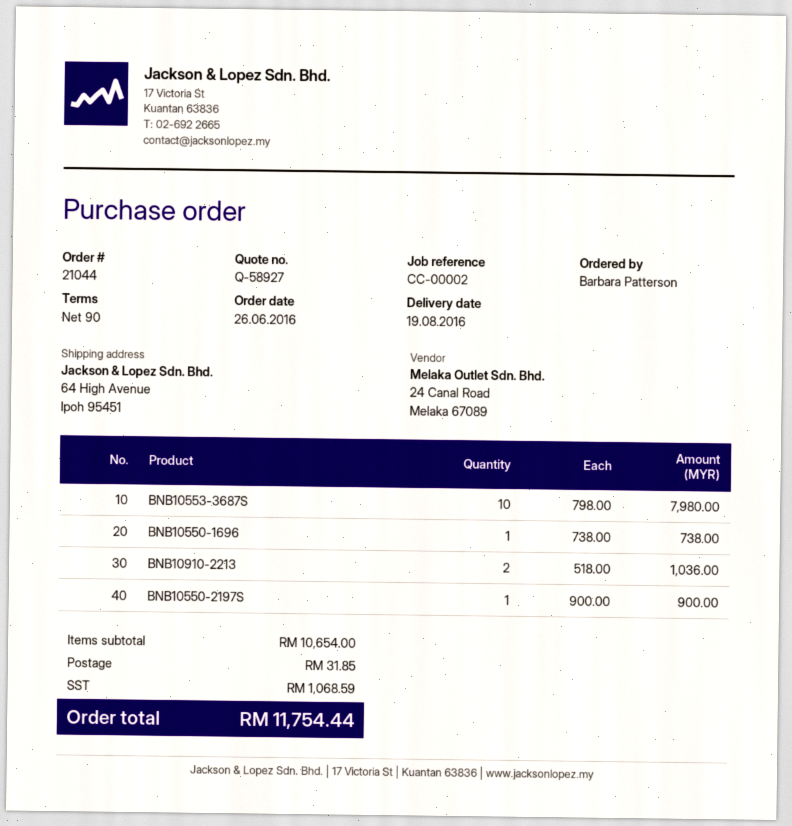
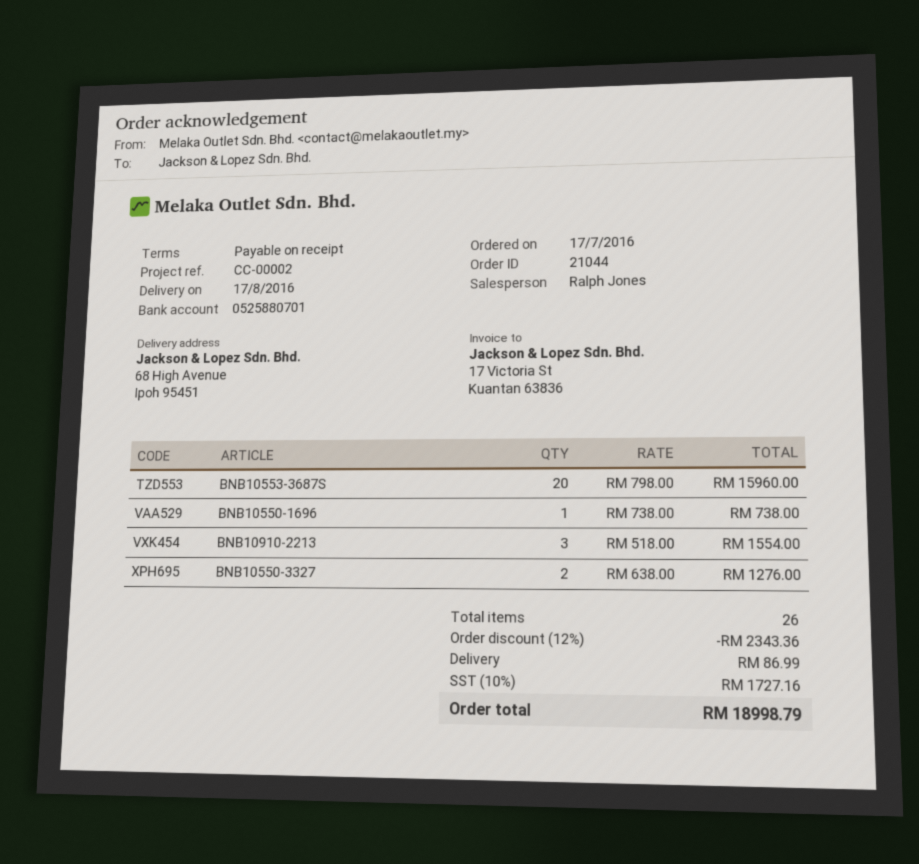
order date: 2016-06-26 -> 2016-07-17
delivery date: 2016-08-19 -> 2016-08-17
payment terms: 90 days -> on receipt
ship to: 64 High Avenue, Ipoh 95451 -> 68 High Avenue, Ipoh 95451
BNB10553-3687S: 10 x 798.00 = 7980.00 -> 20 x 798.00 = 15960.00
BNB10910-2213: 2 x 518.00 = 1036.00 -> 3 x 518.00 = 1554.00
BNB10550-2197S: 1 x 900.00 = 900.00 -> none
BNB10550-3327: none -> 2 x 638.00 = 1276.00
discount: none -> 12% = 2343.36
shipping: 31.85 -> 86.99
tax: 1068.59 -> 1727.16
total: 11754.44 -> 18998.79

